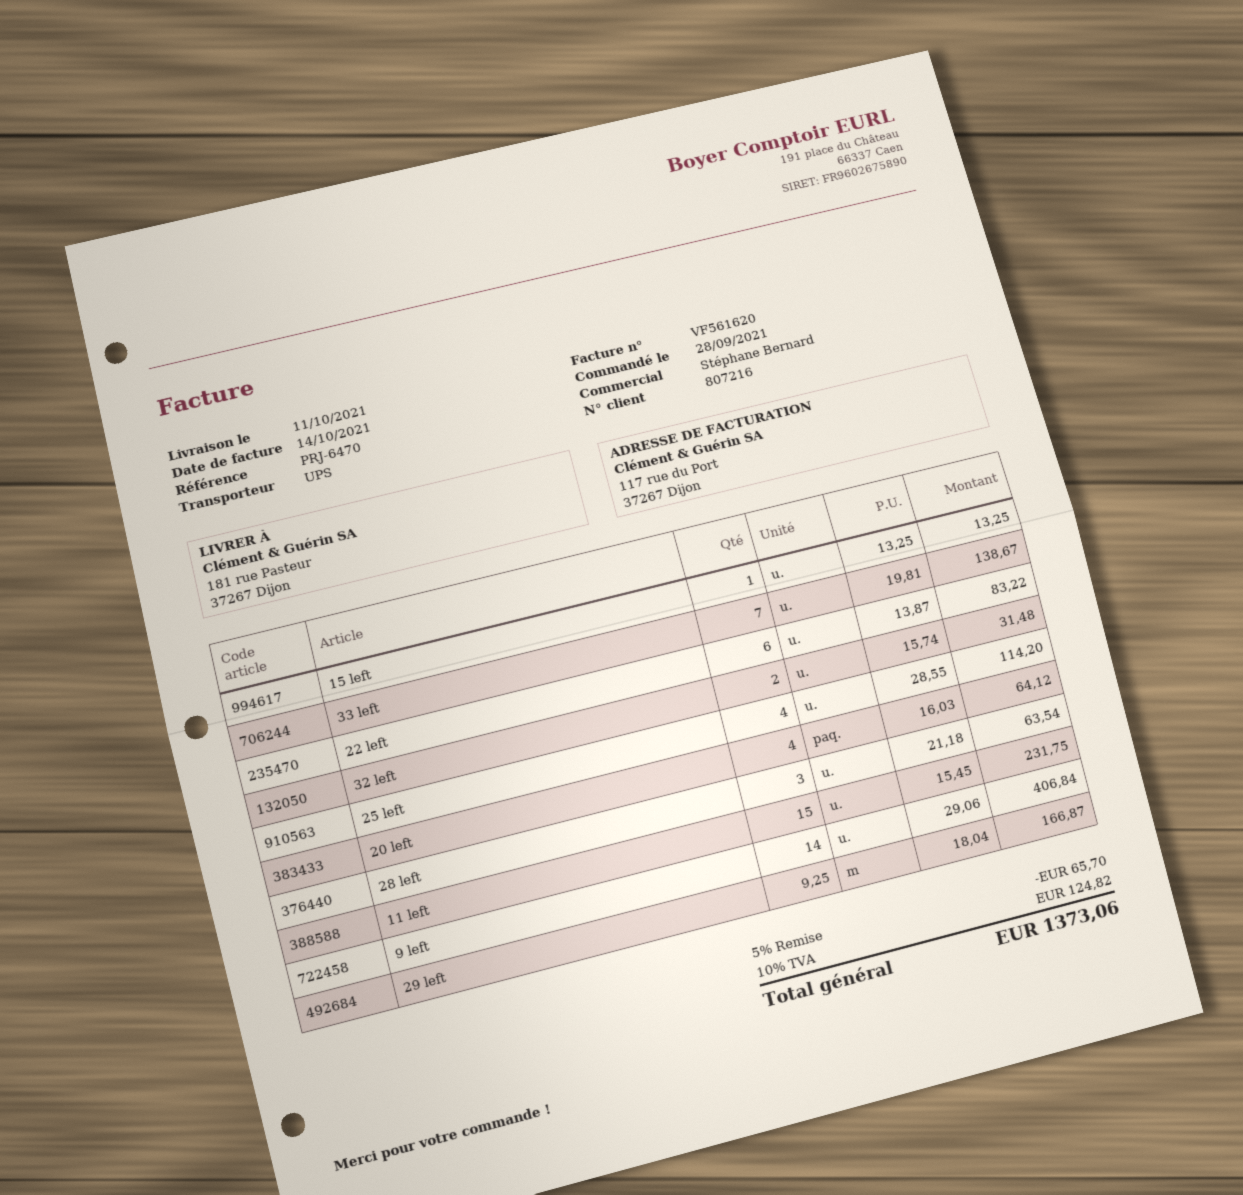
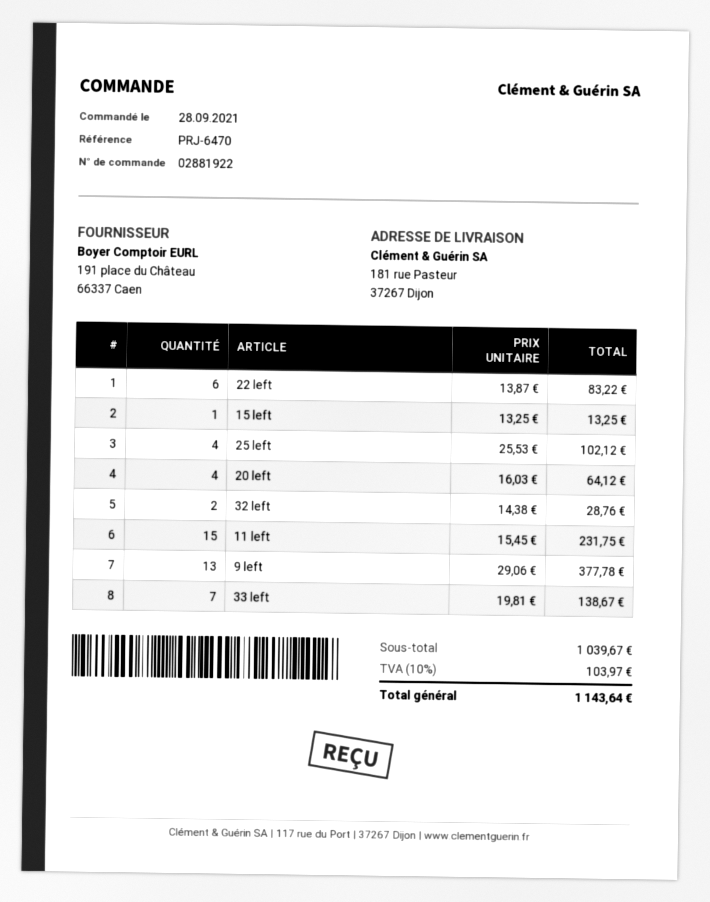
32 left: 2 x 15.74 = 31.48 -> 2 x 14.38 = 28.76
25 left: 4 x 28.55 = 114.20 -> 4 x 25.53 = 102.12
28 left: 3 x 21.18 = 63.54 -> none
9 left: 14 x 29.06 = 406.84 -> 13 x 29.06 = 377.78
29 left: 9.25 x 18.04 = 166.87 -> none
discount: 5% = 65.70 -> none
tax: 10% = 124.82 -> 10% = 103.97
total: 1373.06 -> 1143.64

